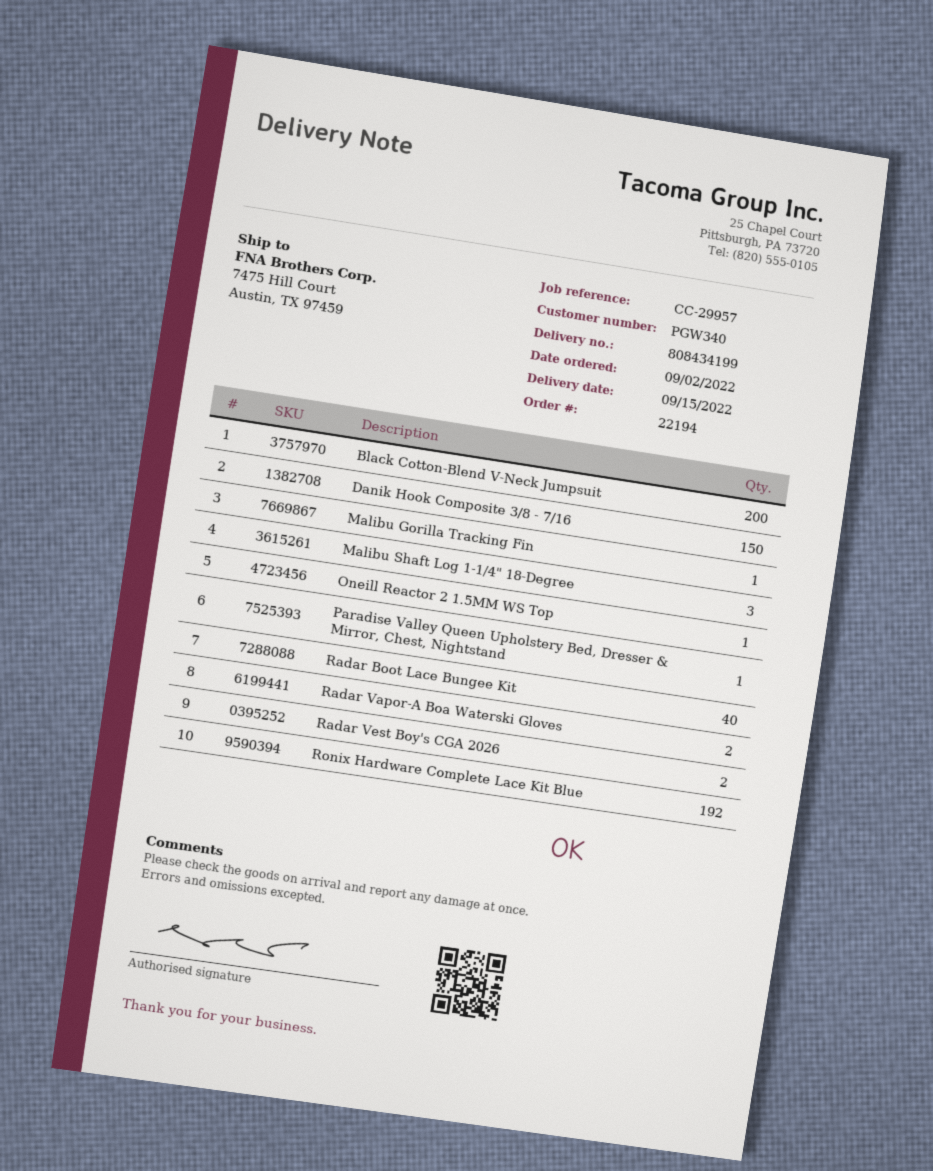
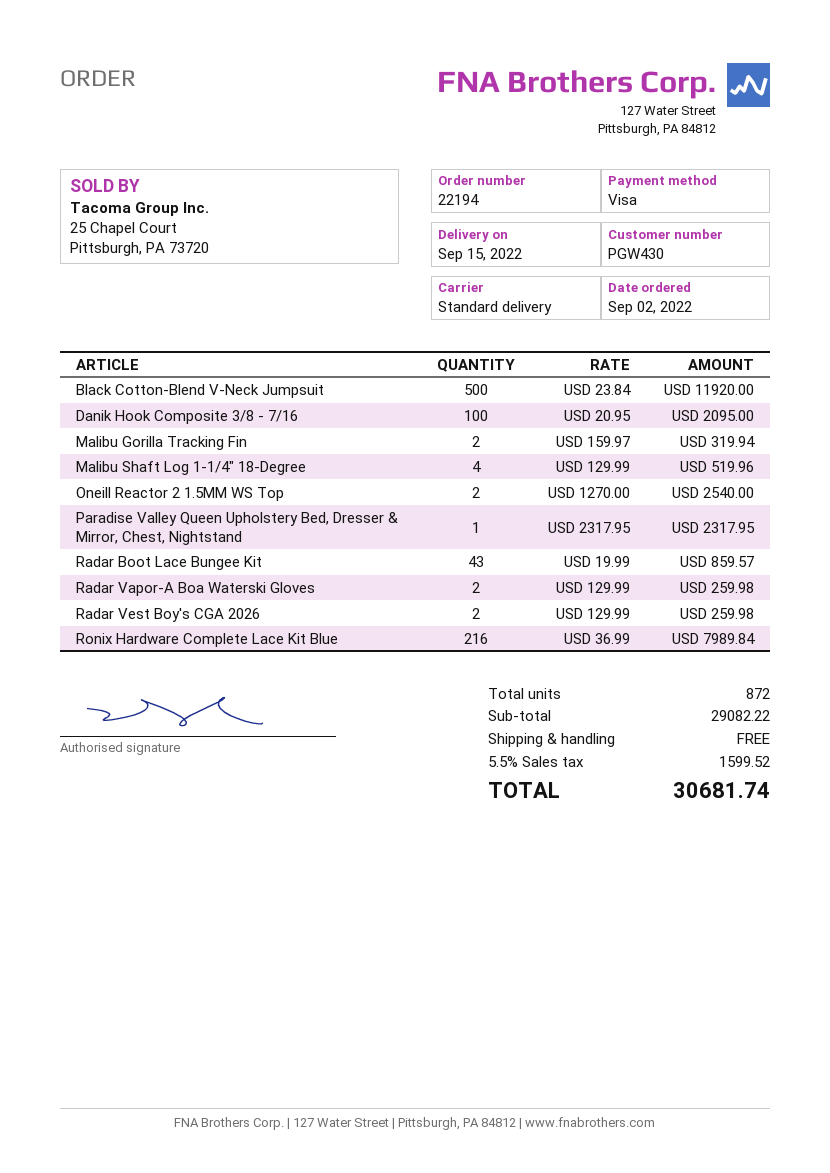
customer number: PGW340 -> PGW430
Black Cotton-Blend V-Neck Jumpsuit: 200 -> 500
Danik Hook Composite 3/8 - 7/16: 150 -> 100
Malibu Gorilla Tracking Fin: 1 -> 2
Malibu Shaft Log 1-1/4" 18-Degree: 3 -> 4
Oneill Reactor 2 1.5MM WS Top: 1 -> 2
Radar Boot Lace Bungee Kit: 40 -> 43
Ronix Hardware Complete Lace Kit Blue: 192 -> 216

